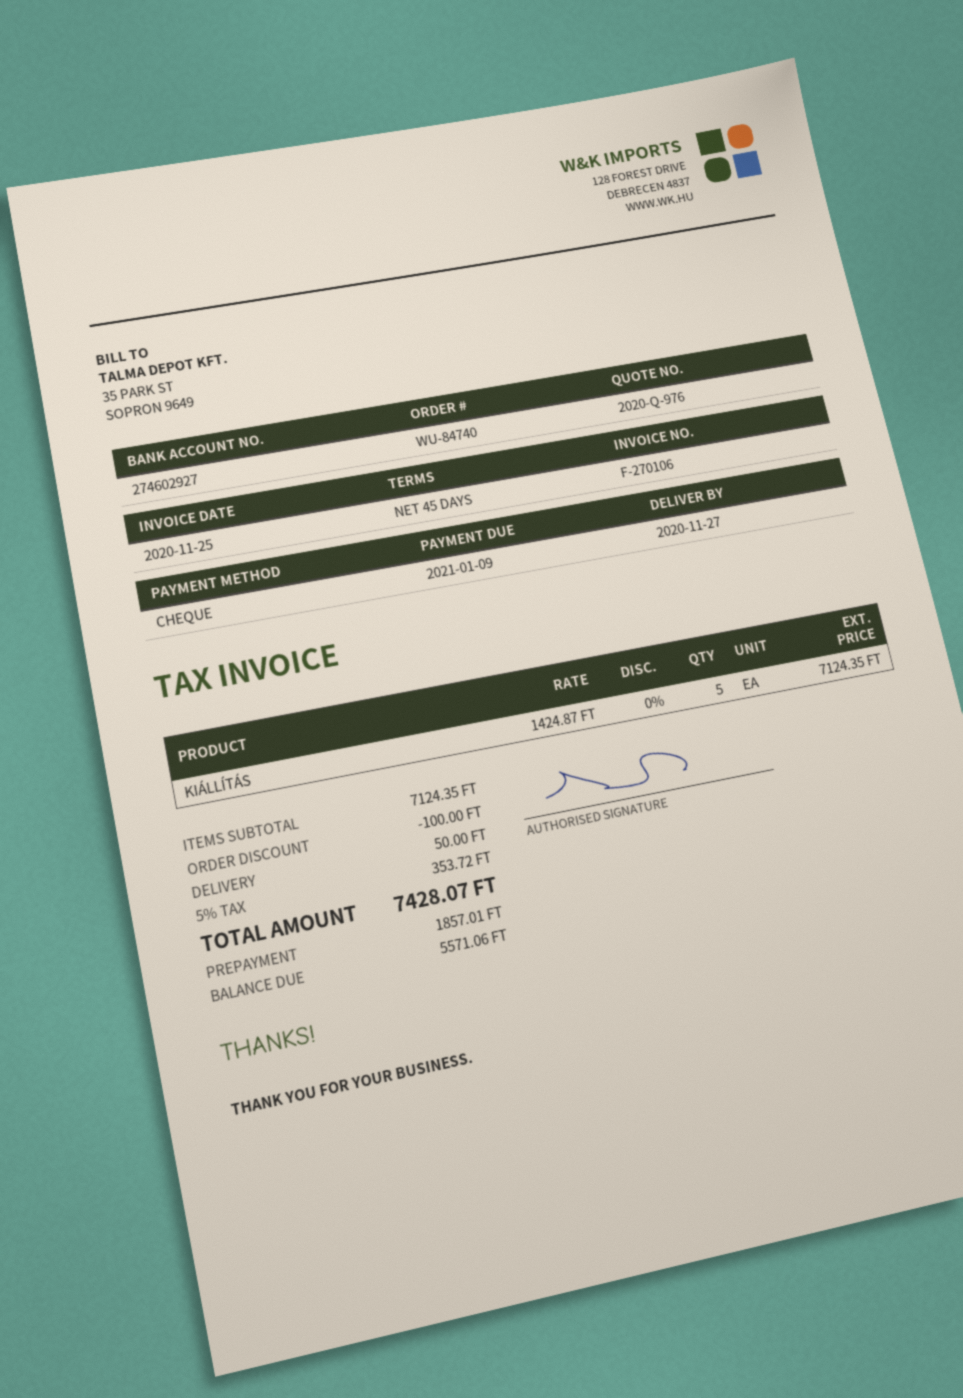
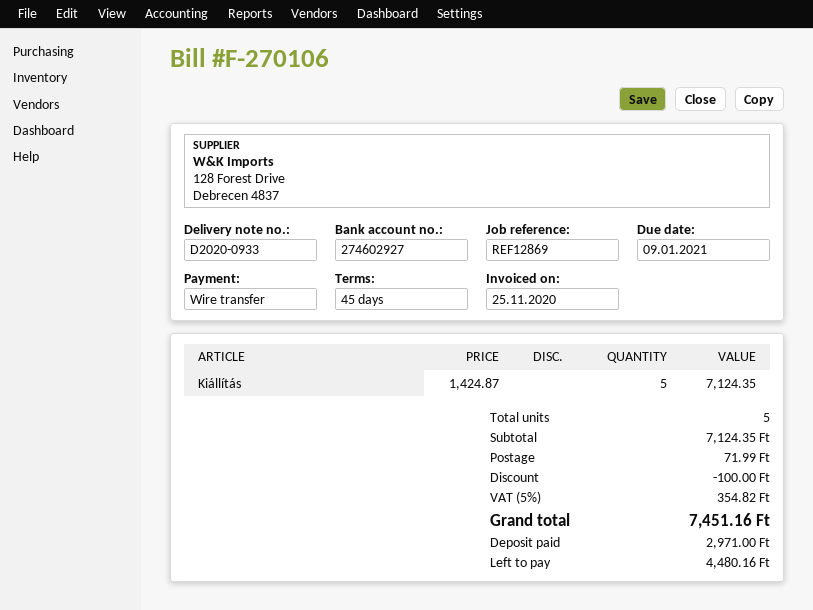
payment method: cheque -> bank transfer
shipping: 50.00 -> 71.99
tax: 5% = 353.72 -> 5% = 354.82
total: 7428.07 -> 7451.16
deposit: 1857.01 -> 2971.00
balance: 5571.06 -> 4480.16

